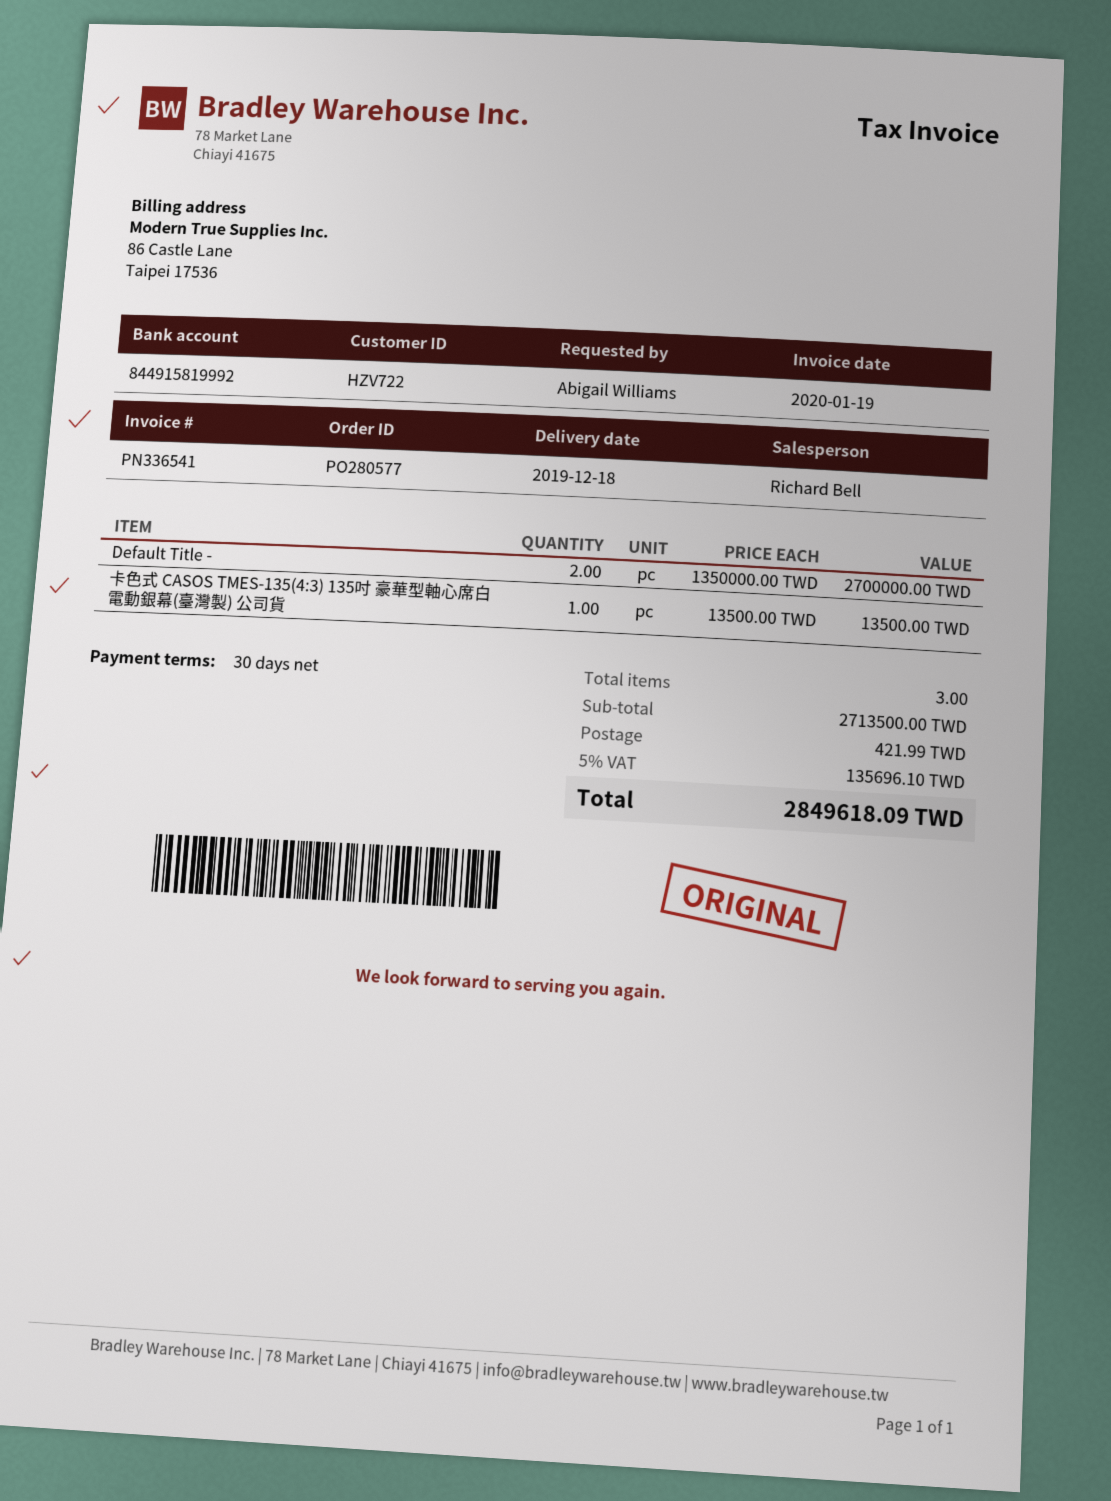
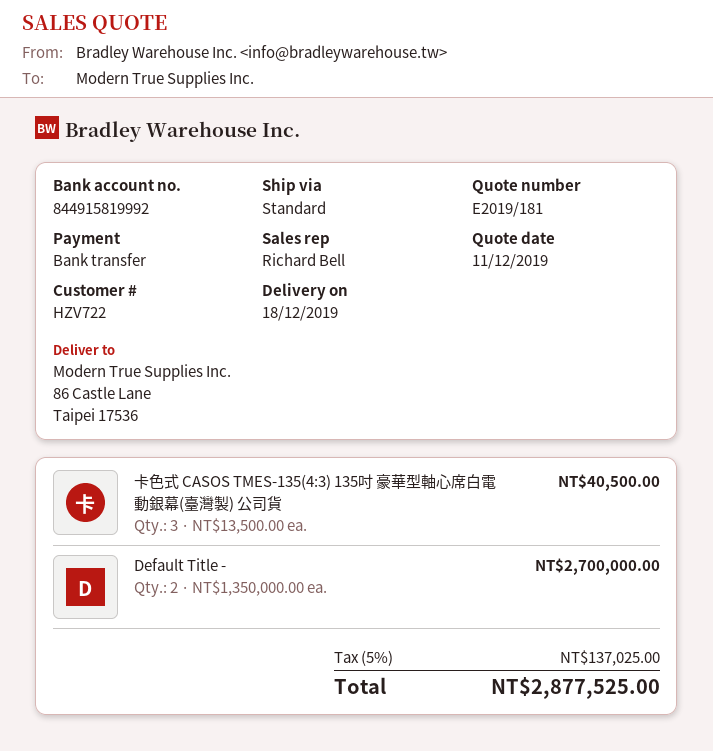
卡色式 CASOS TMES-135(4:3) 135吋 豪華型軸心席白電動銀幕(臺灣製) 公司貨: 1 x 13500.00 = 13500.00 -> 3 x 13500.00 = 40500.00
shipping: 421.99 -> none
tax: 5% = 135696.10 -> 5% = 137025.00
total: 2849618.09 -> 2877525.00

